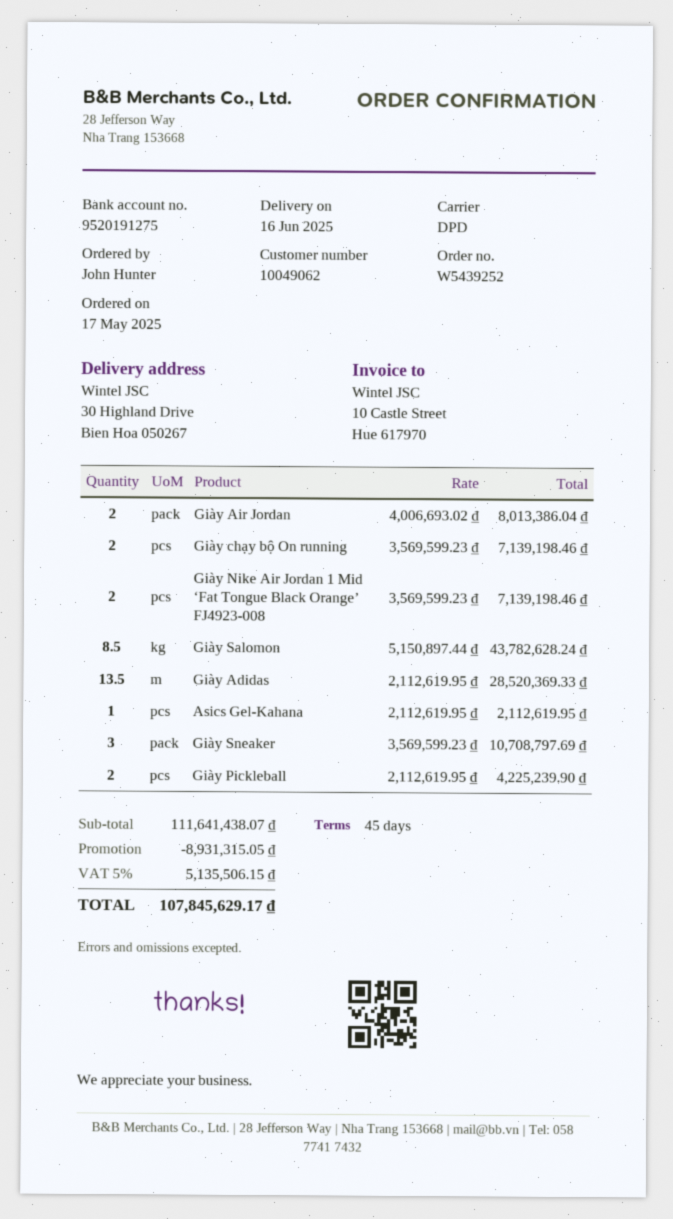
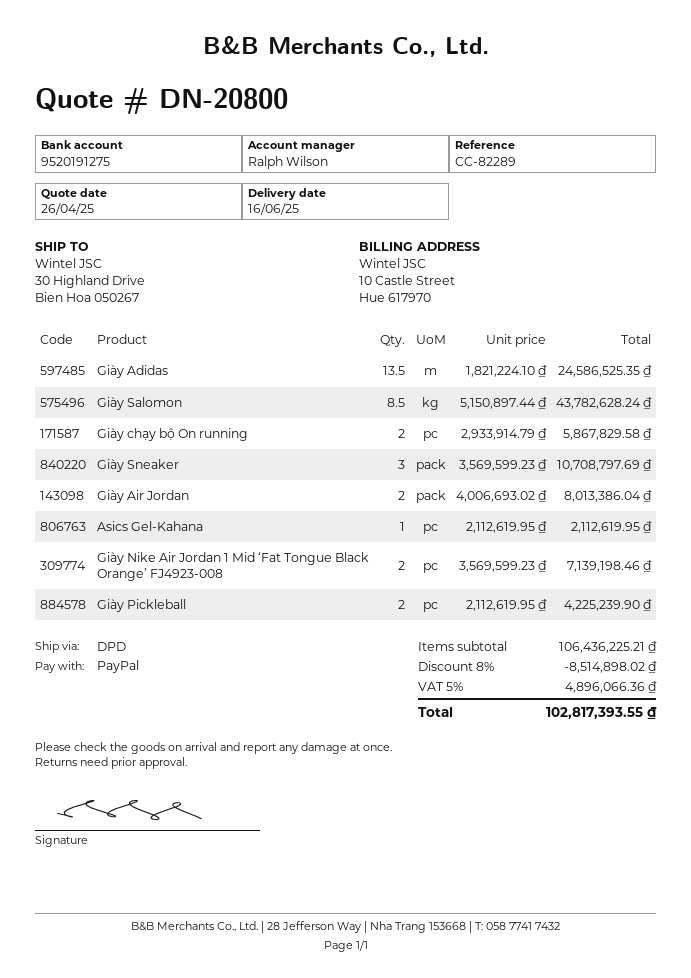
Giày chạy bộ On running: 2 x 3569599.23 = 7139198.46 -> 2 x 2933914.79 = 5867829.58
Giày Adidas: 13.5 x 2112619.95 = 28520369.33 -> 13.5 x 1821224.10 = 24586525.35
subtotal: 111641438.07 -> 106436225.21
discount: 8931315.05 -> 8514898.02
tax: 5% = 5135506.15 -> 5% = 4896066.36
total: 107845629.17 -> 102817393.55

